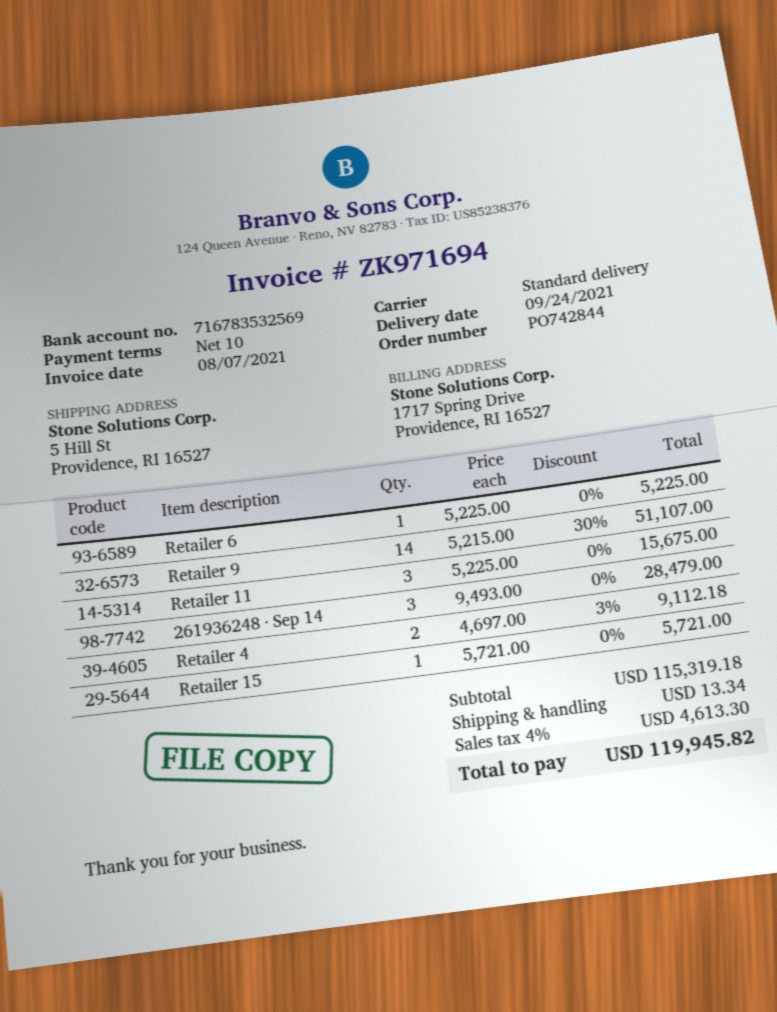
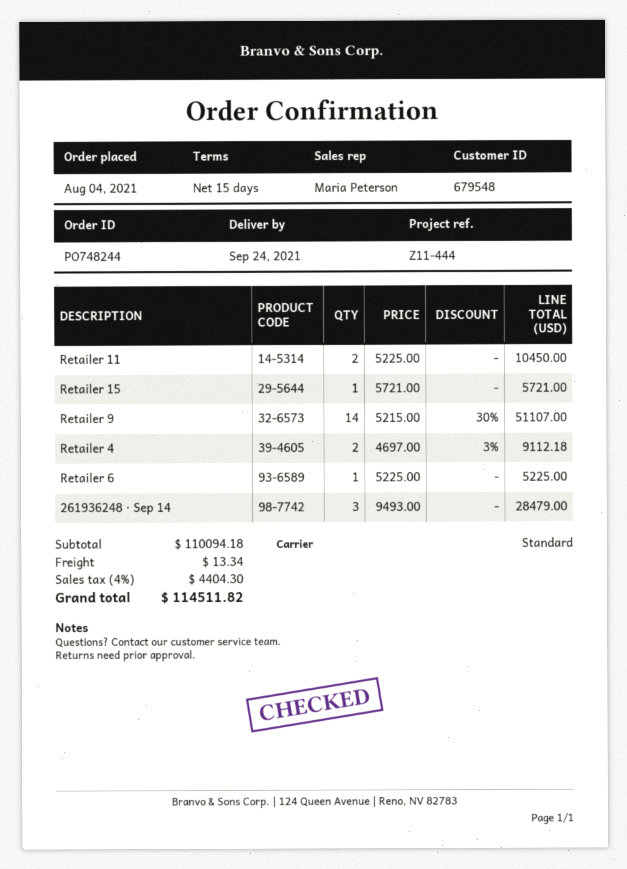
order number: PO742844 -> PO748244
payment terms: 10 days -> 15 days
Retailer 11: 3 x 5225.00 = 15675.00 -> 2 x 5225.00 = 10450.00
subtotal: 115319.18 -> 110094.18
tax: 4% = 4613.30 -> 4% = 4404.30
total: 119945.82 -> 114511.82

